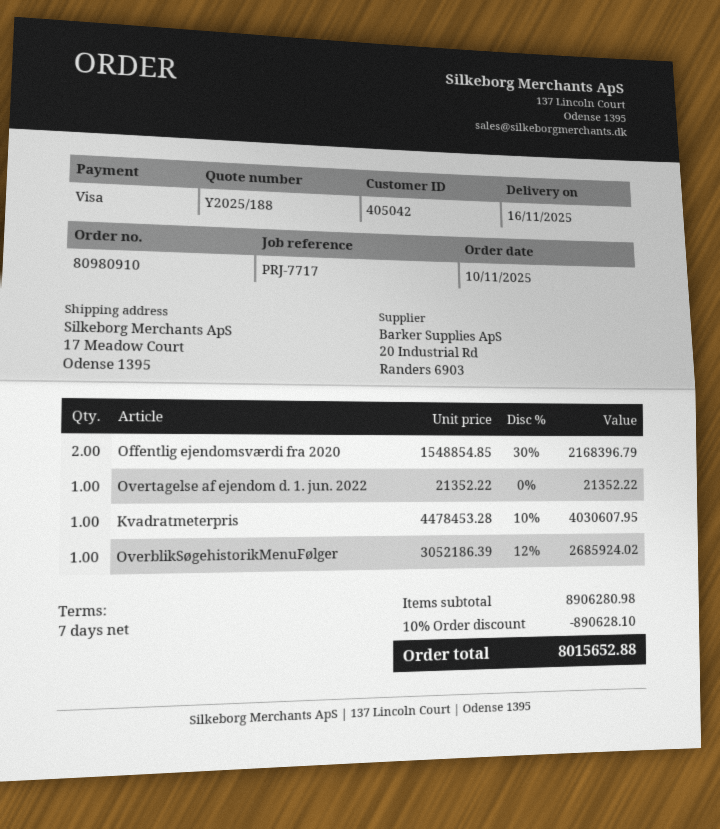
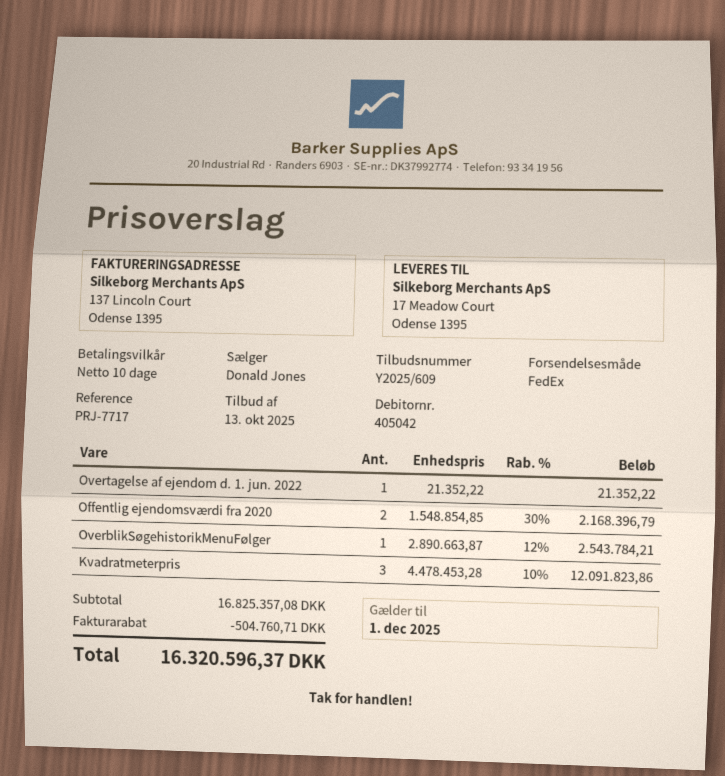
quote number: Y2025/188 -> Y2025/609
payment terms: 7 days -> 10 days
Kvadratmeterpris: 1 x 4478453.28 - 10% = 4030607.95 -> 3 x 4478453.28 - 10% = 12091823.86
OverblikSøgehistorikMenuFølger: 1 x 3052186.39 - 12% = 2685924.02 -> 1 x 2890663.87 - 12% = 2543784.21
subtotal: 8906280.98 -> 16825357.08
discount: 890628.10 -> 504760.71
total: 8015652.88 -> 16320596.37

